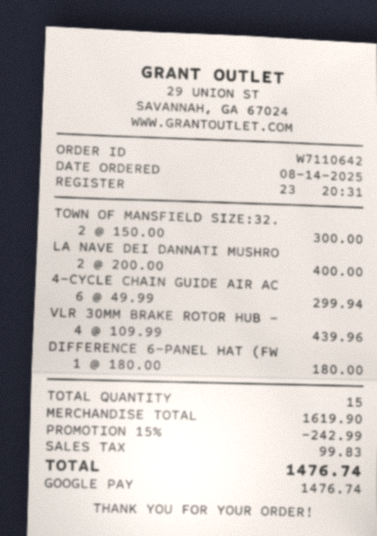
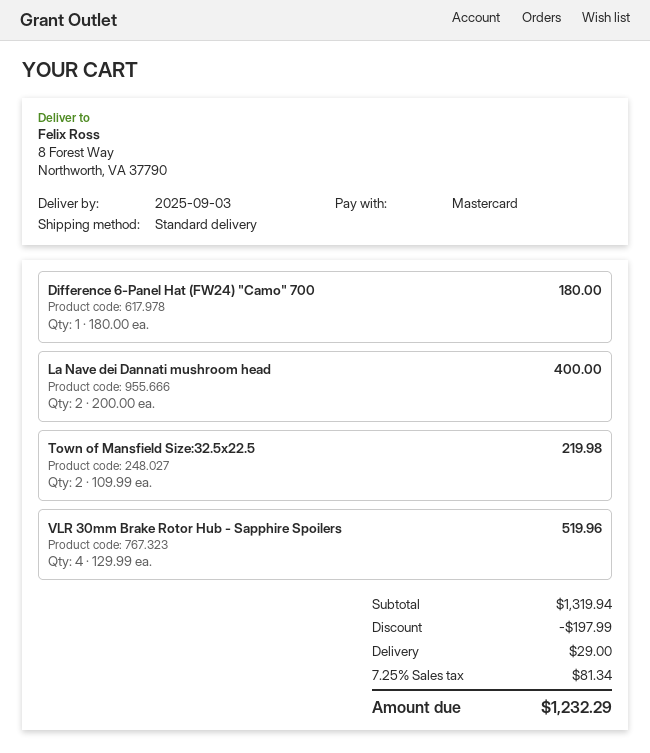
payment method: Google Pay -> Mastercard
TOWN OF MANSFIELD SIZE:32.: 2 x 150.00 = 300.00 -> 2 x 109.99 = 219.98
4-CYCLE CHAIN GUIDE AIR AC: 6 x 49.99 = 299.94 -> none
VLR 30MM BRAKE ROTOR HUB -: 4 x 109.99 = 439.96 -> 4 x 129.99 = 519.96
subtotal: 1619.90 -> 1319.94
discount: 242.99 -> 197.99
shipping: none -> 29.00
tax: 99.83 -> 81.34
total: 1476.74 -> 1232.29

